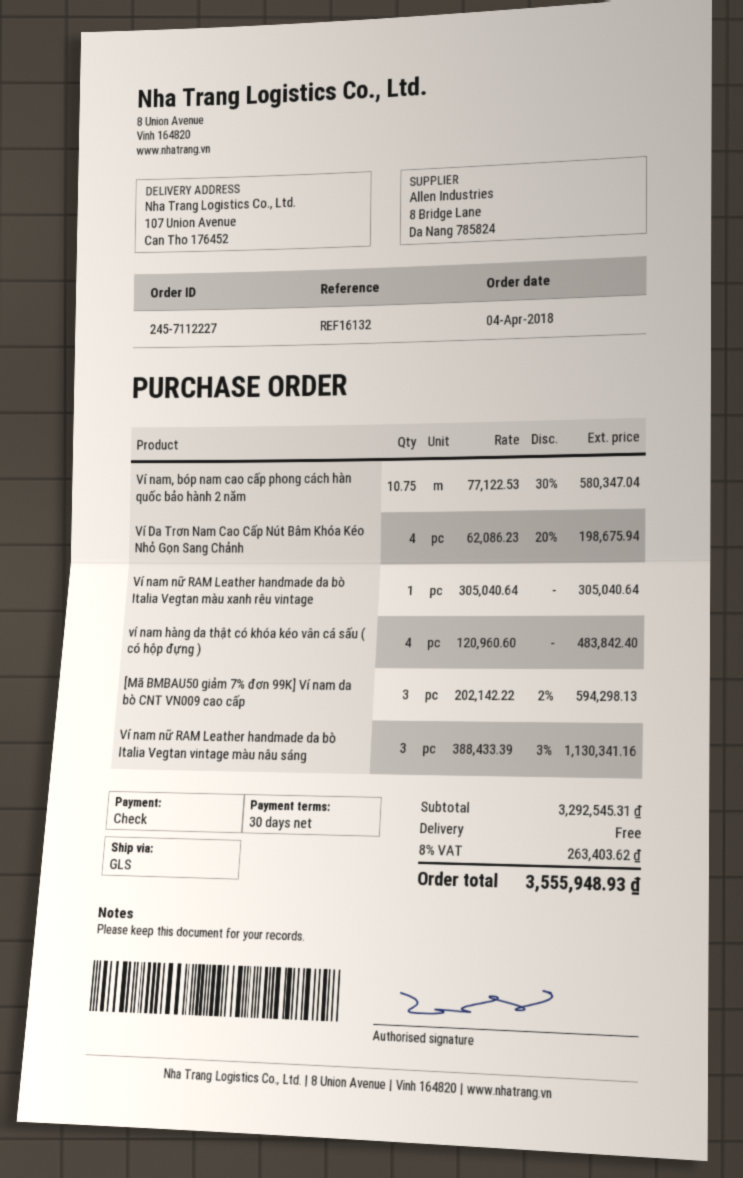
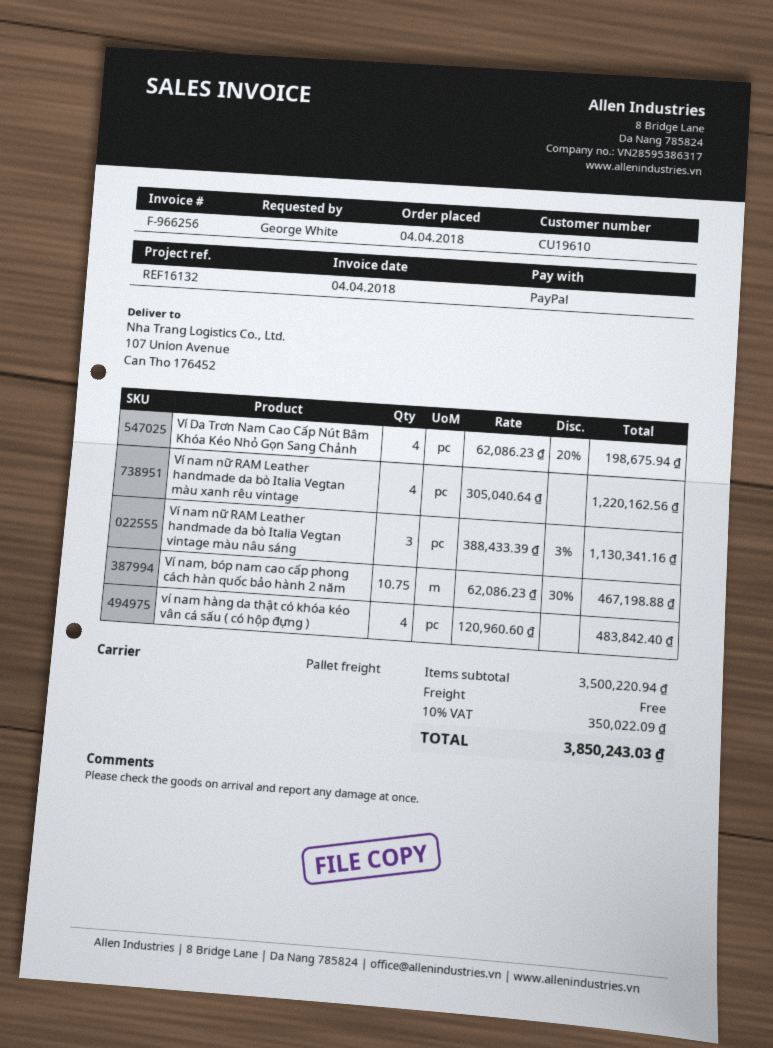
payment method: cheque -> PayPal
shipping method: GLS -> pallet freight
Ví nam, bóp nam cao cấp phong cách hàn quốc bảo hành 2 năm: 10.75 x 77122.53 - 30% = 580347.04 -> 10.75 x 62086.23 - 30% = 467198.88
Ví nam nữ RAM Leather handmade da bò Italia Vegtan màu xanh rêu vintage: 1 x 305040.64 = 305040.64 -> 4 x 305040.64 = 1220162.56
[Mã BMBAU50 giảm 7% đơn 99K] Ví nam da bò CNT VN009 cao cấp: 3 x 202142.22 - 2% = 594298.13 -> none
subtotal: 3292545.31 -> 3500220.94
tax: 8% = 263403.62 -> 10% = 350022.09
total: 3555948.93 -> 3850243.03

